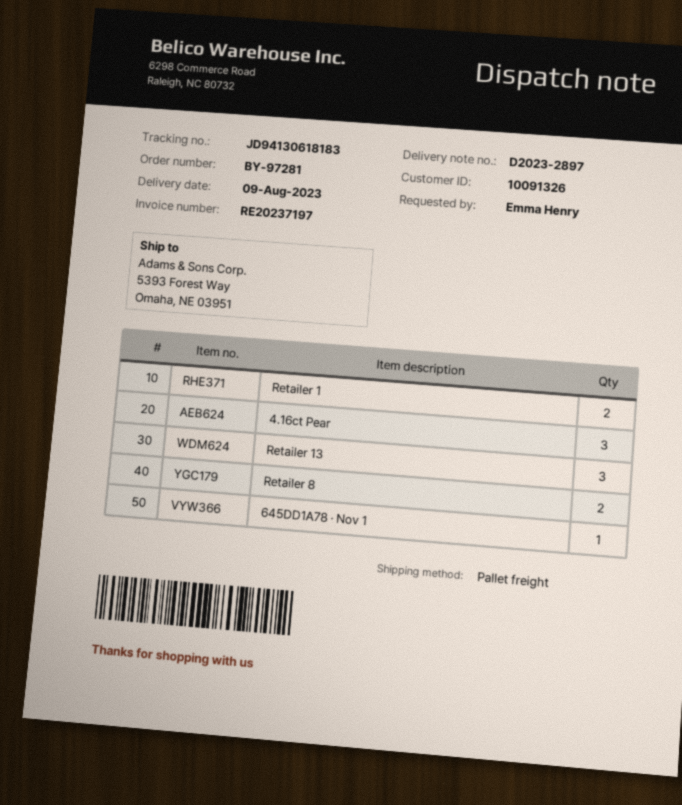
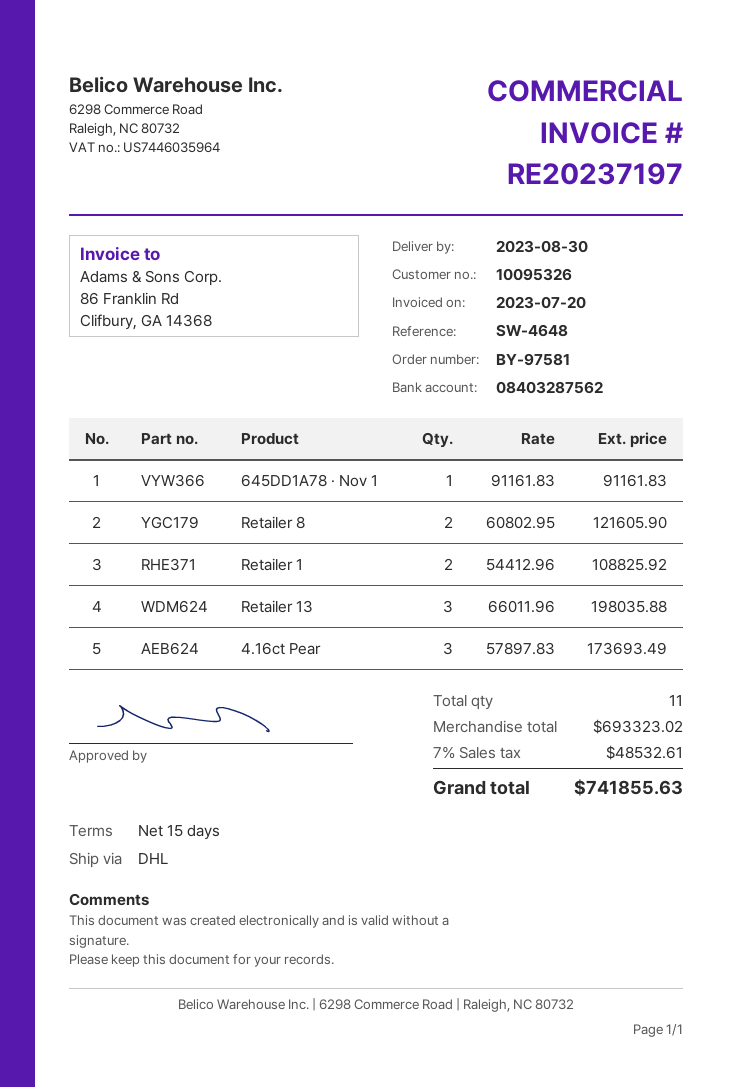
order number: BY-97281 -> BY-97581
delivery date: 2023-08-09 -> 2023-08-30
customer number: 10091326 -> 10095326
shipping method: pallet freight -> DHL

